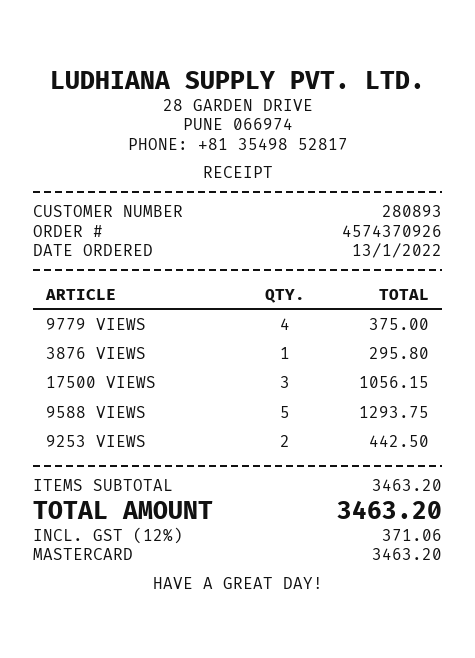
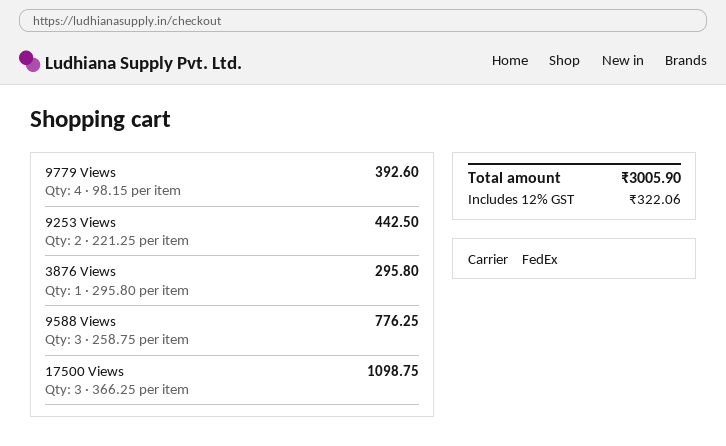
9779 VIEWS: 4 for 375.00 -> 4 for 392.60
17500 VIEWS: 3 for 1056.15 -> 3 for 1098.75
9588 VIEWS: 5 for 1293.75 -> 3 for 776.25
tax: 12% = 371.06 -> 12% = 322.06
total: 3463.20 -> 3005.90

